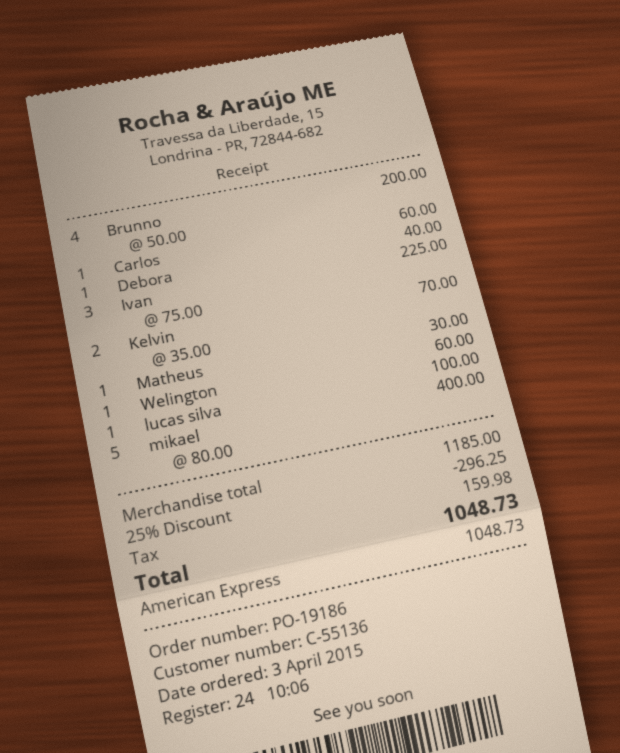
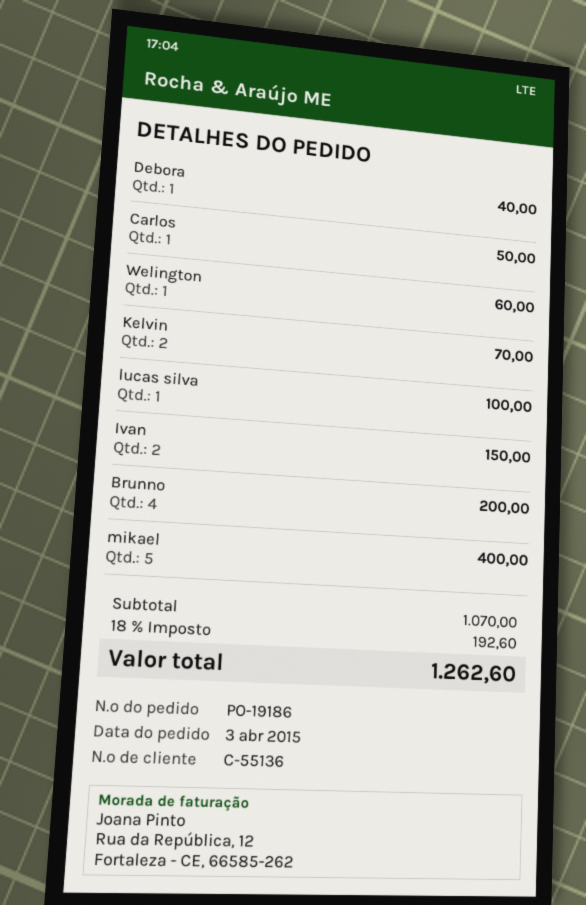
Carlos: 1 for 60.00 -> 1 for 50.00
Ivan: 3 for 225.00 -> 2 for 150.00
Matheus: 1 for 30.00 -> none
subtotal: 1185.00 -> 1070.00
discount: 25% = 296.25 -> none
tax: 159.98 -> 192.60
total: 1048.73 -> 1262.60

